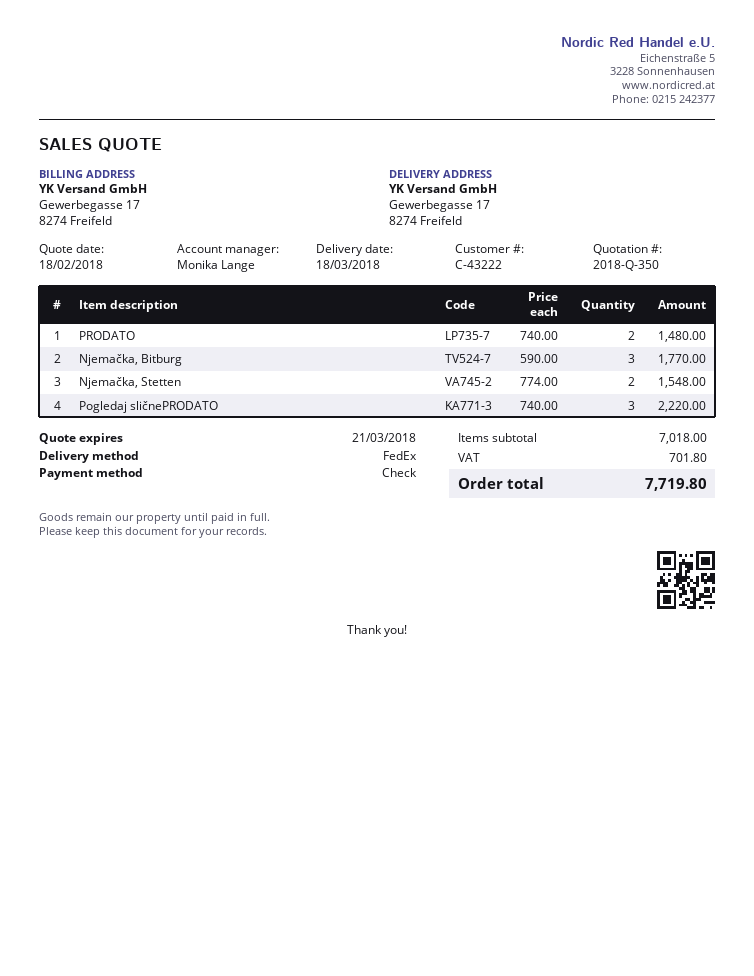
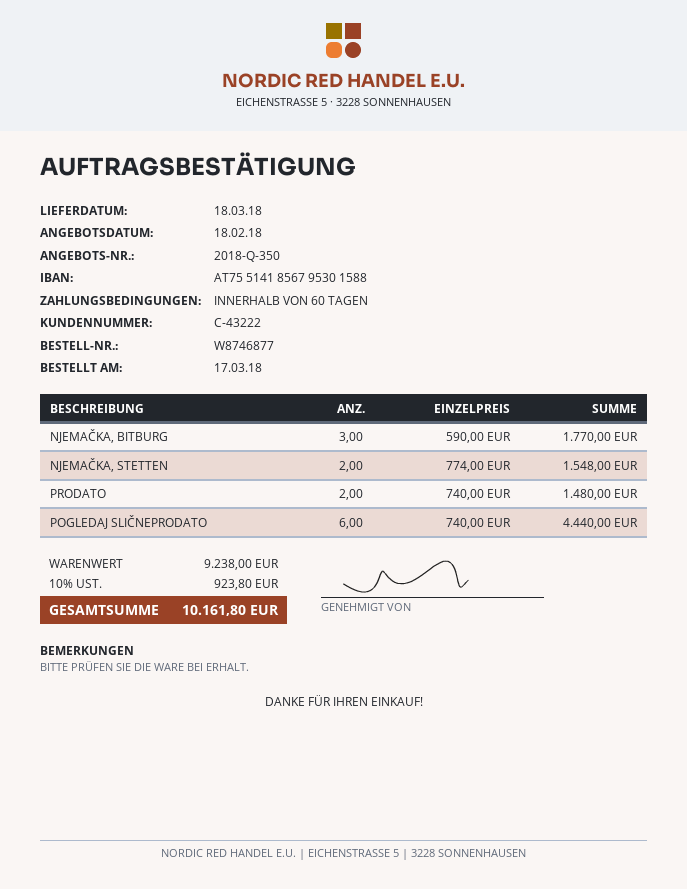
Pogledaj sličnePRODATO: 3 x 740.00 = 2220.00 -> 6 x 740.00 = 4440.00
subtotal: 7018.00 -> 9238.00
tax: 701.80 -> 923.80
total: 7719.80 -> 10161.80

